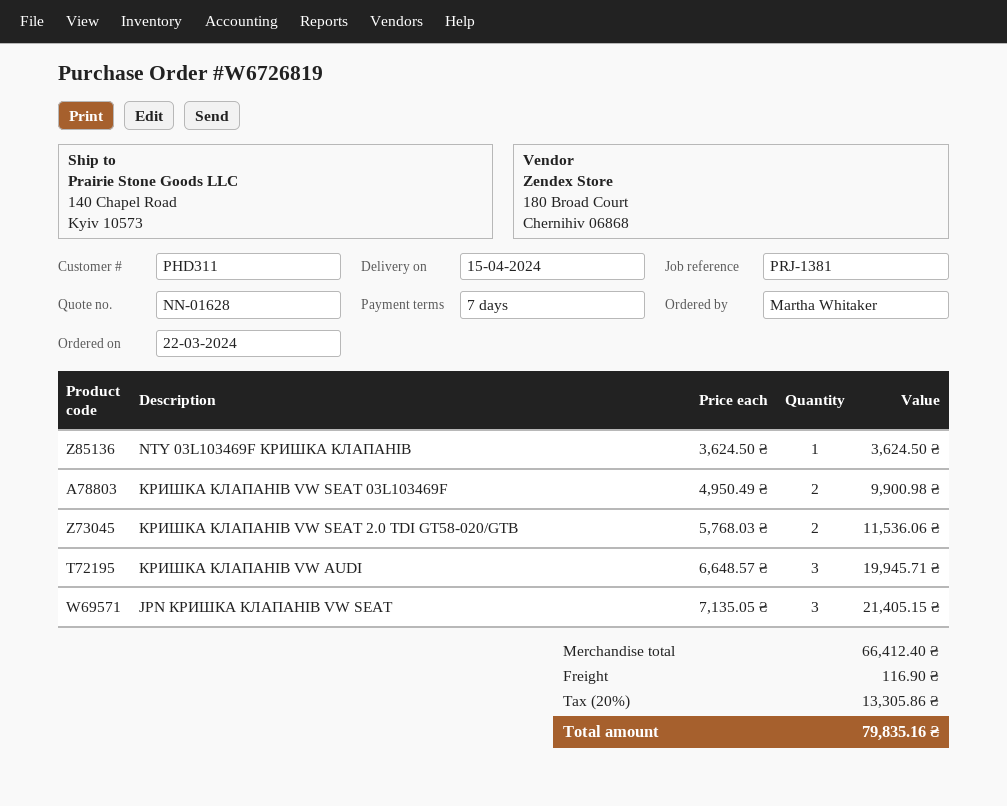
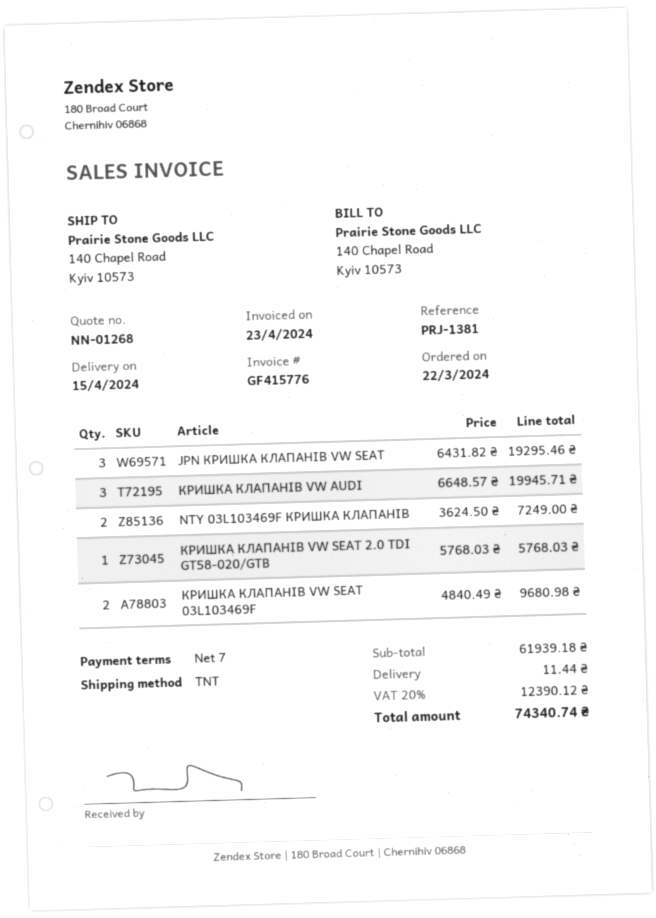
quote number: NN-01628 -> NN-01268
NTY 03L103469F КРИШКА КЛАПАНІВ: 1 x 3624.50 = 3624.50 -> 2 x 3624.50 = 7249.00
КРИШКА КЛАПАНІВ VW SEAT 03L103469F: 2 x 4950.49 = 9900.98 -> 2 x 4840.49 = 9680.98
КРИШКА КЛАПАНІВ VW SEAT 2.0 TDI GT58-020/GTB: 2 x 5768.03 = 11536.06 -> 1 x 5768.03 = 5768.03
JPN КРИШКА КЛАПАНІВ VW SEAT: 3 x 7135.05 = 21405.15 -> 3 x 6431.82 = 19295.46
subtotal: 66412.40 -> 61939.18
shipping: 116.90 -> 11.44
tax: 20% = 13305.86 -> 20% = 12390.12
total: 79835.16 -> 74340.74

